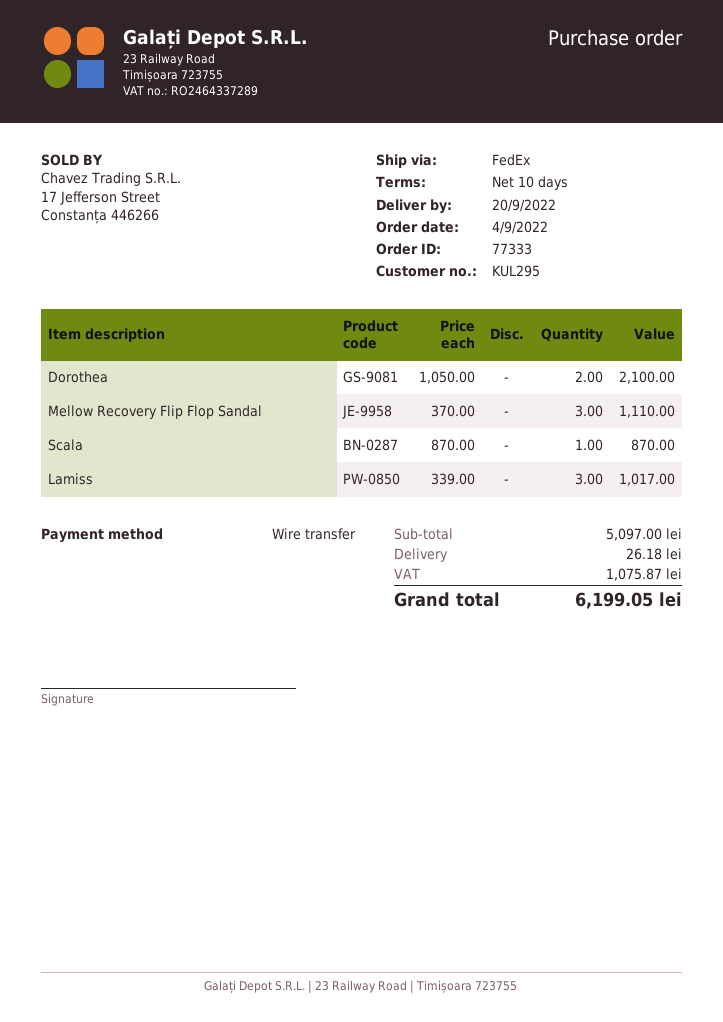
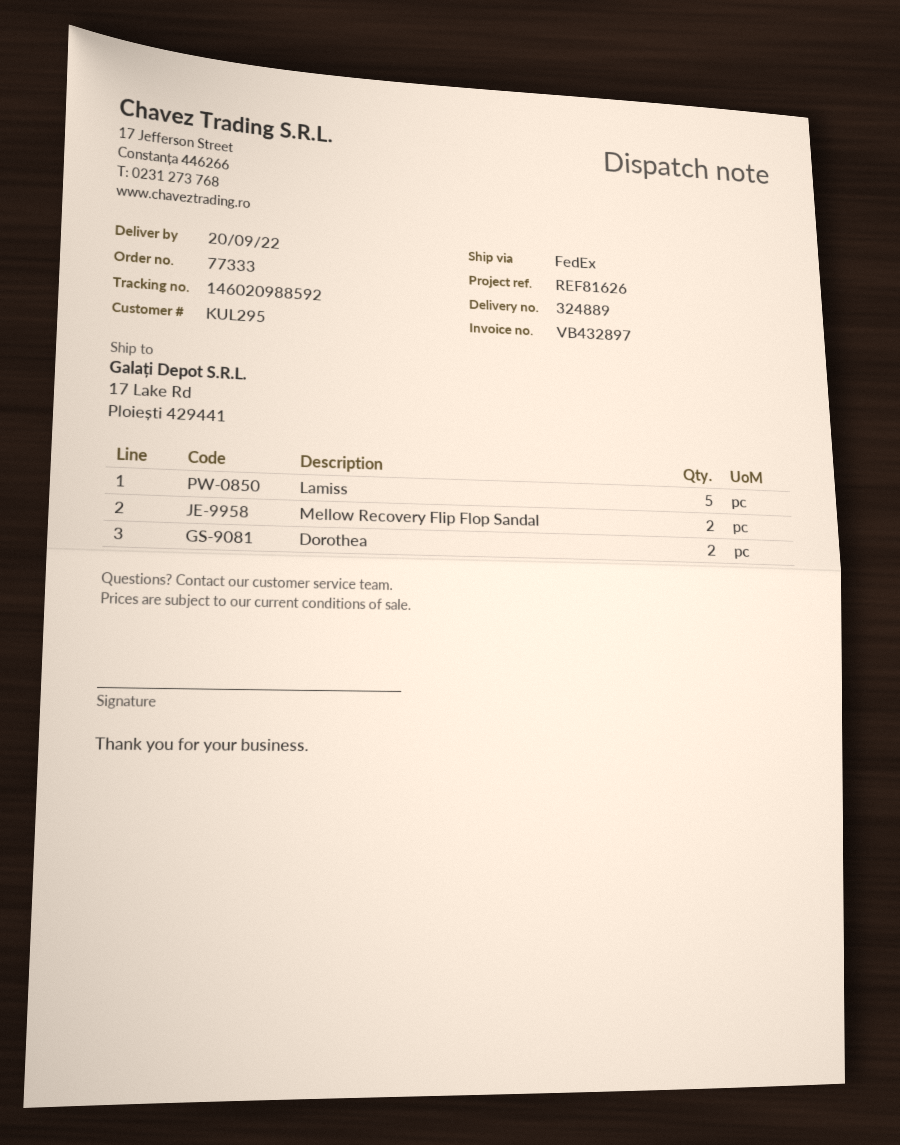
Mellow Recovery Flip Flop Sandal: 3 -> 2
Scala: 1 -> none
Lamiss: 3 -> 5

